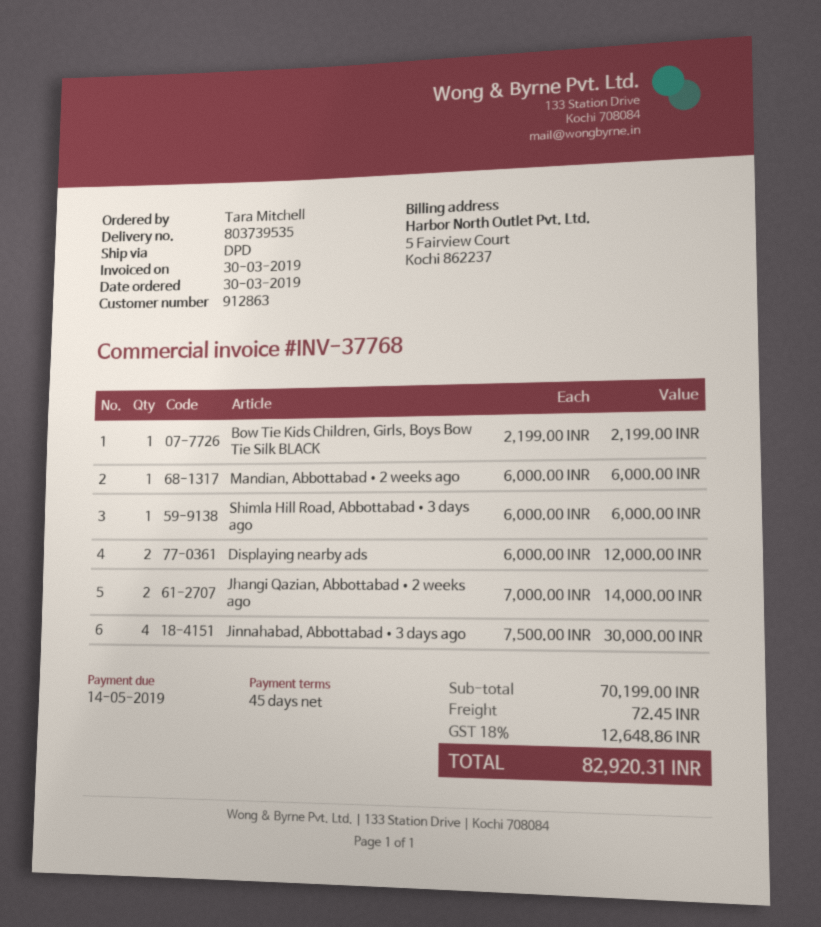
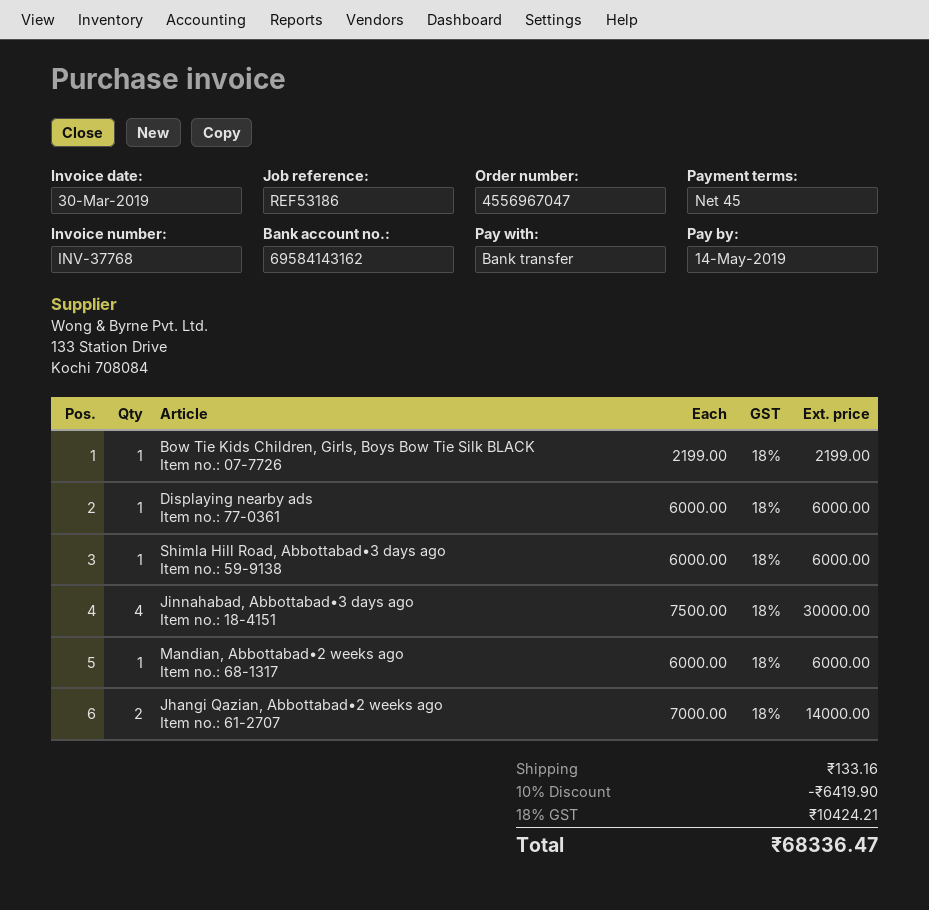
Displaying nearby ads: 2 x 6000.00 = 12000.00 -> 1 x 6000.00 = 6000.00
discount: none -> 10% = 6419.90
shipping: 72.45 -> 133.16
tax: 18% = 12648.86 -> 18% = 10424.21
total: 82920.31 -> 68336.47

